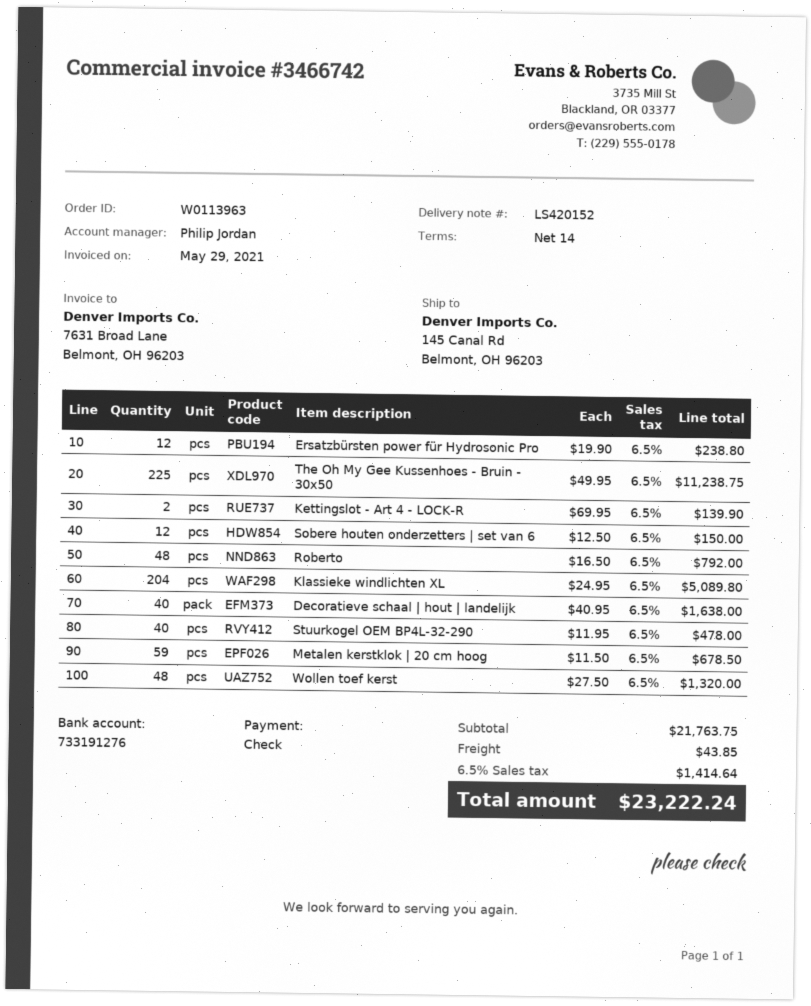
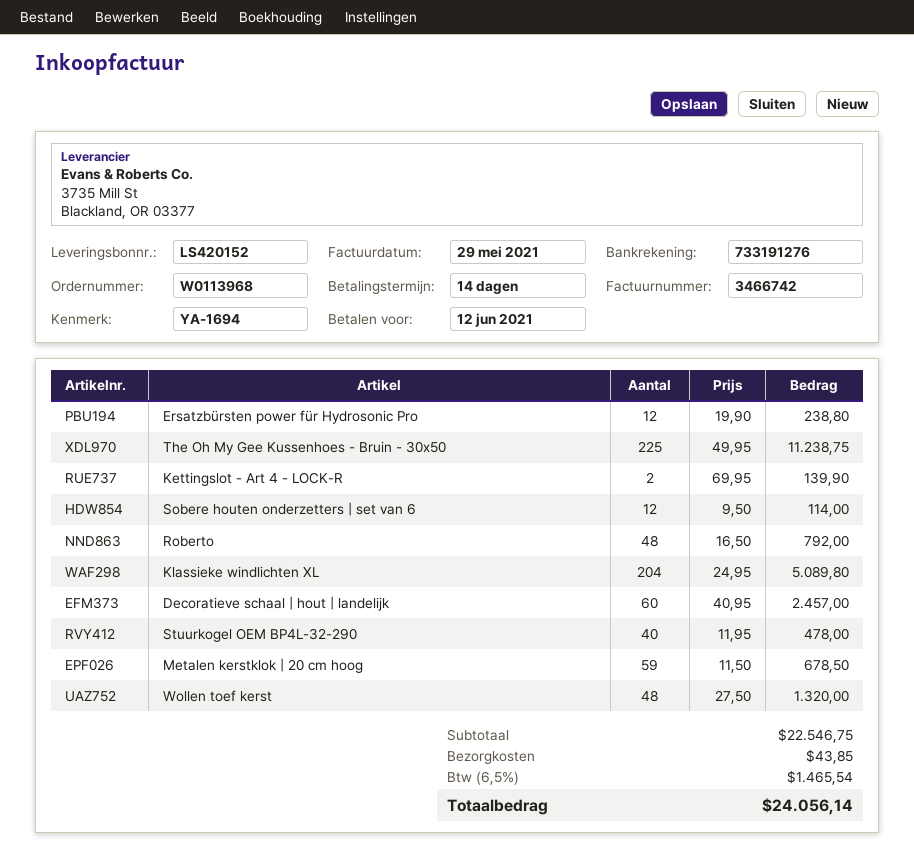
order number: W0113963 -> W0113968
Sobere houten onderzetters | set van 6: 12 x 12.50 = 150.00 -> 12 x 9.50 = 114.00
Decoratieve schaal | hout | landelijk: 40 x 40.95 = 1638.00 -> 60 x 40.95 = 2457.00
subtotal: 21763.75 -> 22546.75
tax: 6.5% = 1414.64 -> 6.5% = 1465.54
total: 23222.24 -> 24056.14

